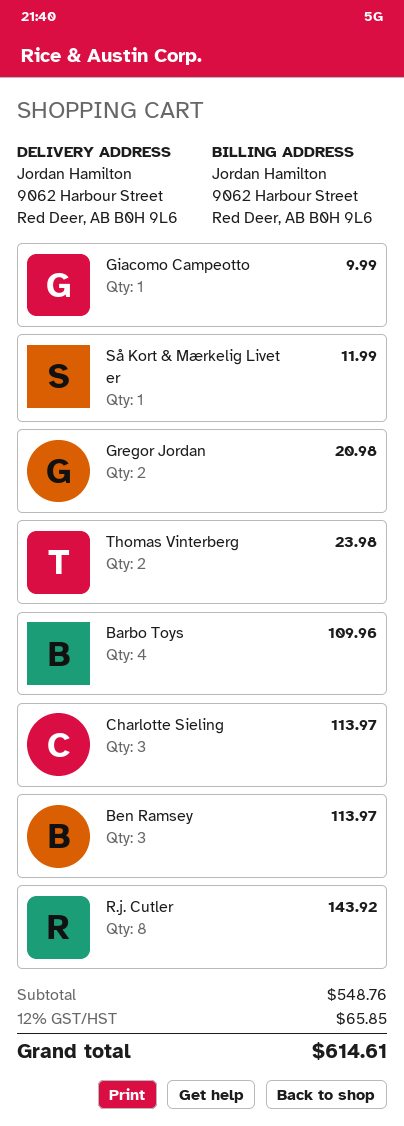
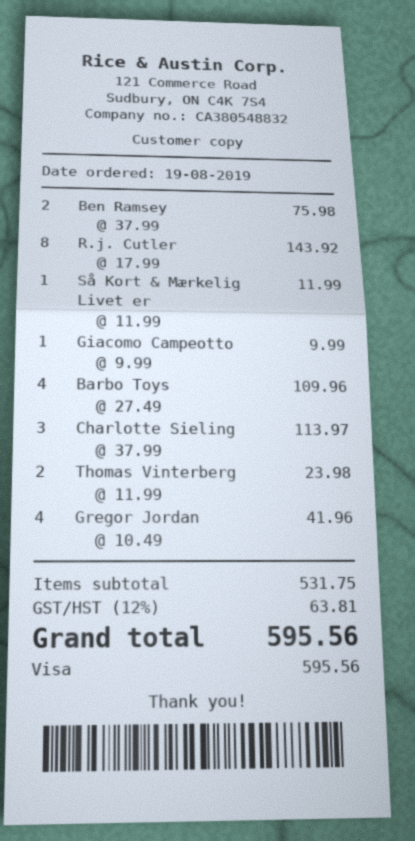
Gregor Jordan: 2 for 20.98 -> 4 for 41.96
Ben Ramsey: 3 for 113.97 -> 2 for 75.98
subtotal: 548.76 -> 531.75
tax: 12% = 65.85 -> 12% = 63.81
total: 614.61 -> 595.56

